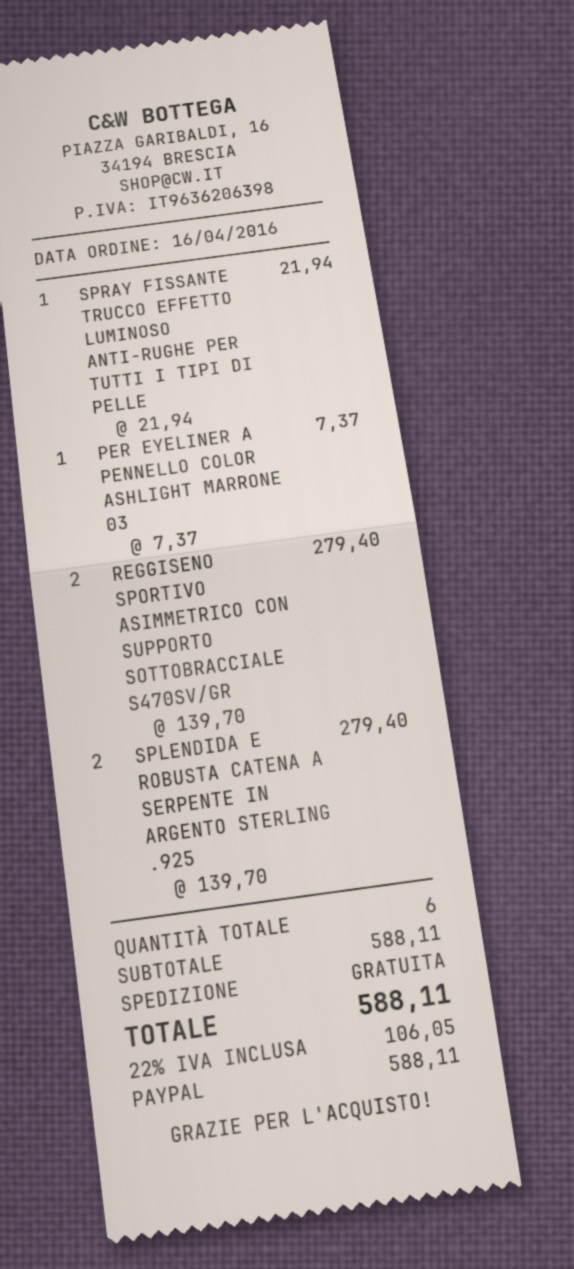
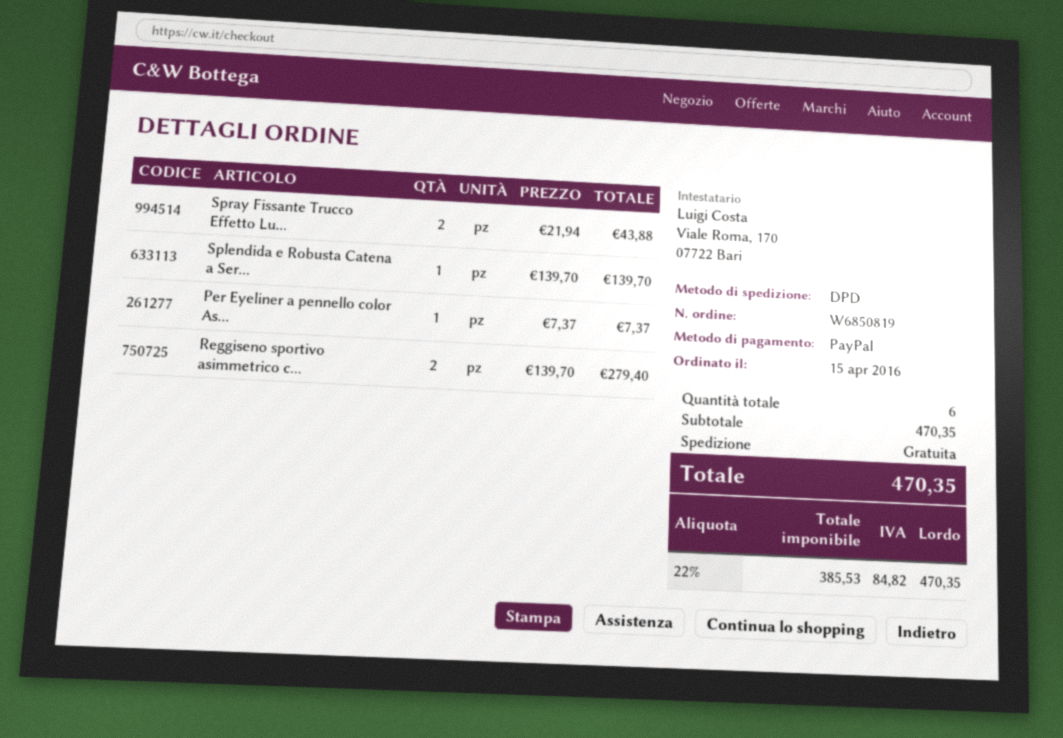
order date: 2016-04-16 -> 2016-04-15
SPRAY FISSANTE TRUCCO EFFETTO LUMINOSO ANTI-RUGHE PER TUTTI I TIPI DI PELLE: 1 x 21.94 = 21.94 -> 2 x 21.94 = 43.88
SPLENDIDA E ROBUSTA CATENA A SERPENTE IN ARGENTO STERLING .925: 2 x 139.70 = 279.40 -> 1 x 139.70 = 139.70
subtotal: 588.11 -> 470.35
tax: 22% = 106.05 -> 22% = 84.82
total: 588.11 -> 470.35

